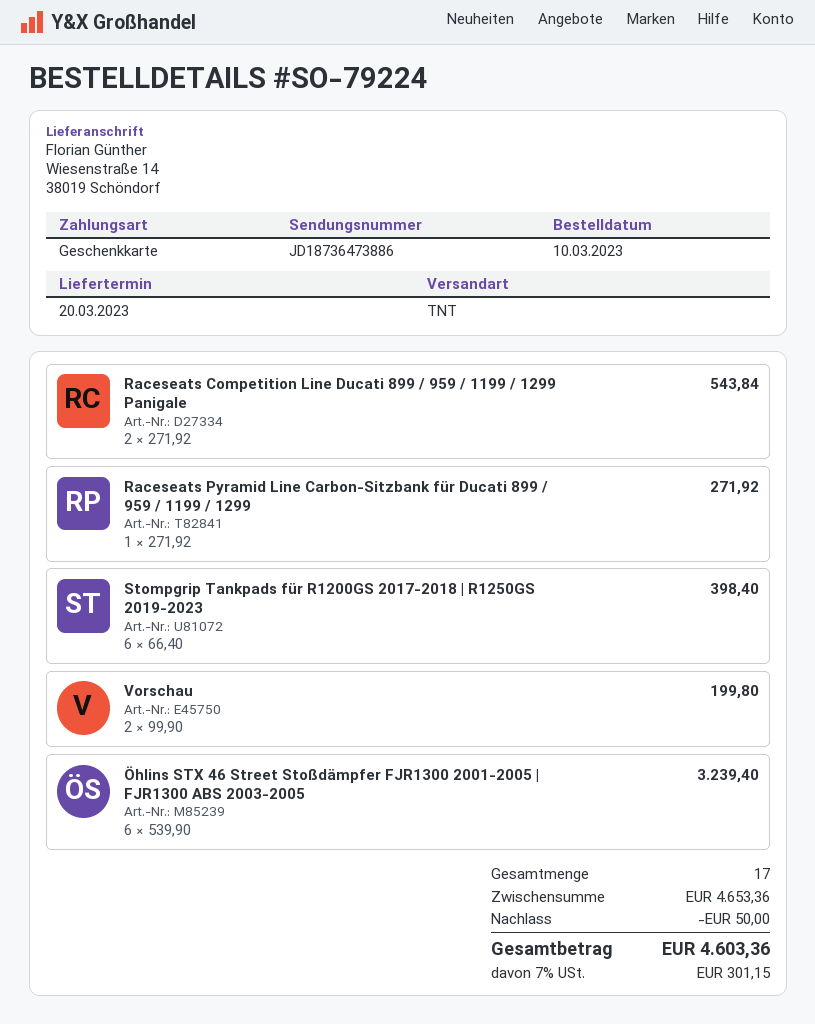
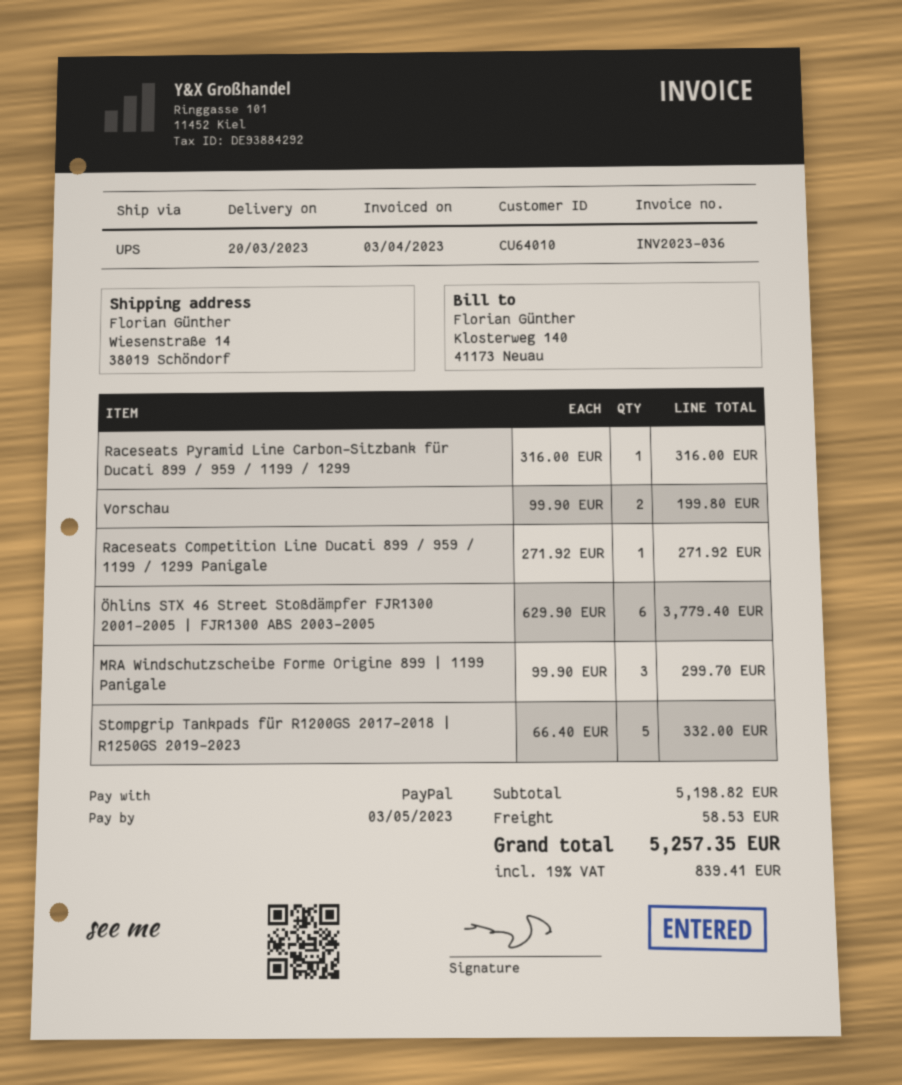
payment method: gift card -> PayPal
shipping method: TNT -> UPS
Raceseats Competition Line Ducati 899 / 959 / 1199 / 1299 Panigale: 2 x 271.92 = 543.84 -> 1 x 271.92 = 271.92
Raceseats Pyramid Line Carbon-Sitzbank für Ducati 899 / 959 / 1199 / 1299: 1 x 271.92 = 271.92 -> 1 x 316.00 = 316.00
Stompgrip Tankpads für R1200GS 2017-2018 | R1250GS 2019-2023: 6 x 66.40 = 398.40 -> 5 x 66.40 = 332.00
Öhlins STX 46 Street Stoßdämpfer FJR1300 2001-2005 | FJR1300 ABS 2003-2005: 6 x 539.90 = 3239.40 -> 6 x 629.90 = 3779.40
MRA Windschutzscheibe Forme Origine 899 | 1199 Panigale: none -> 3 x 99.90 = 299.70
subtotal: 4653.36 -> 5198.82
discount: 50.00 -> none
shipping: none -> 58.53
tax: 7% = 301.15 -> 19% = 839.41
total: 4603.36 -> 5257.35

